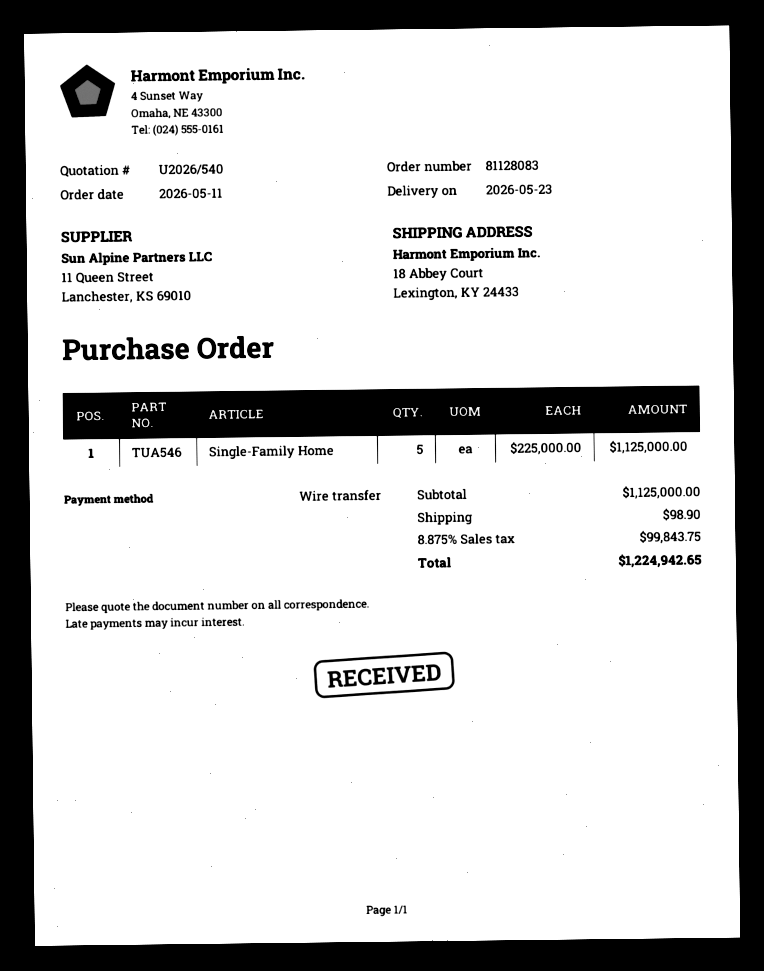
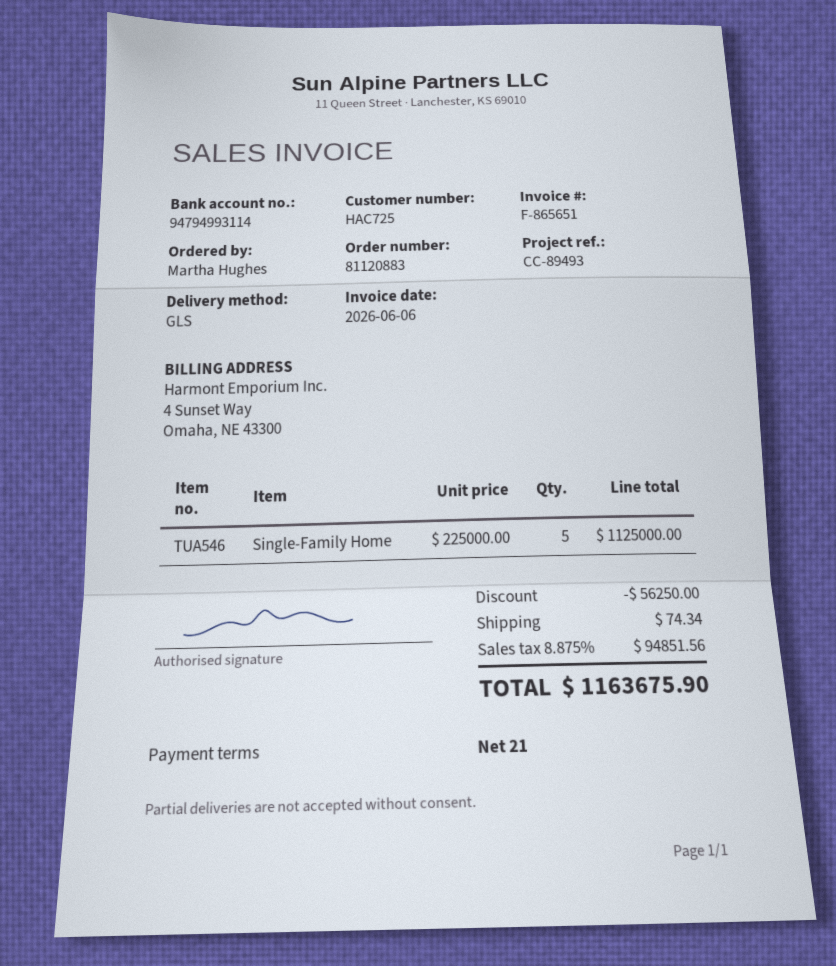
order number: 81128083 -> 81120883
discount: none -> 56250.00
shipping: 98.90 -> 74.34
tax: 8.875% = 99843.75 -> 8.875% = 94851.56
total: 1224942.65 -> 1163675.90

